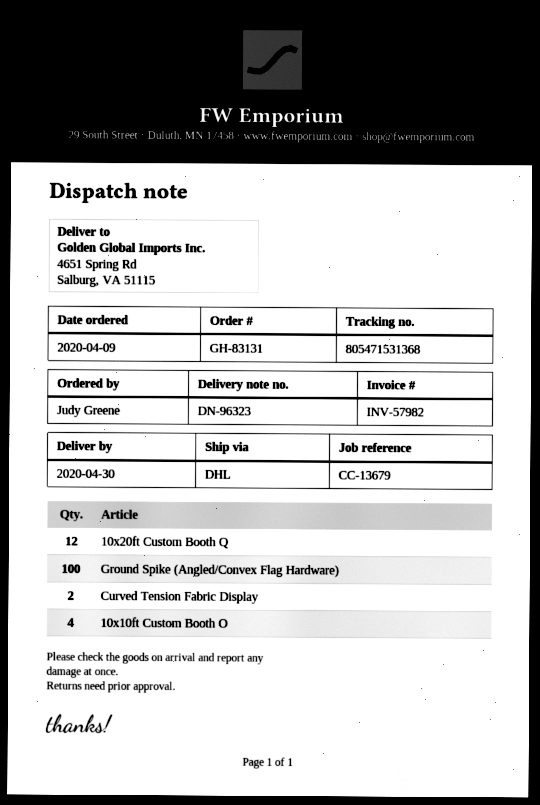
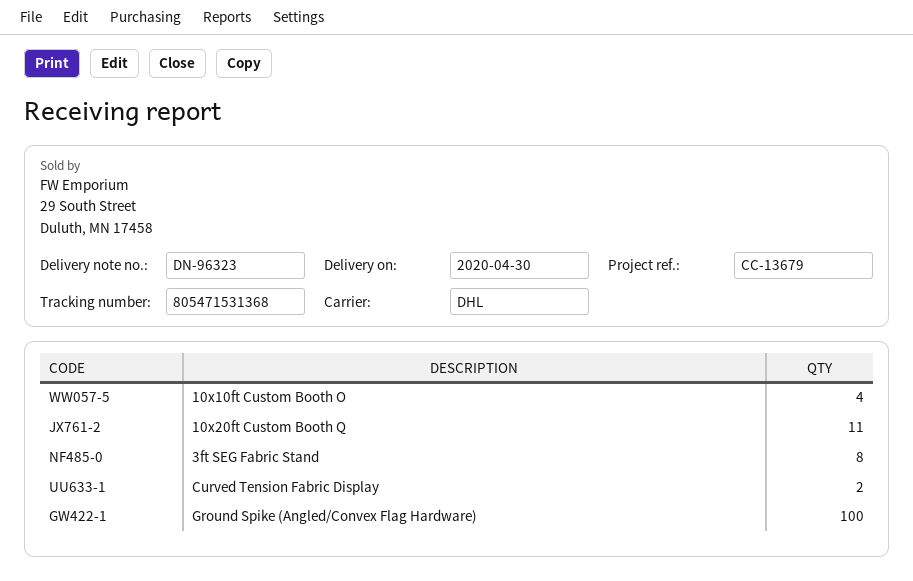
10x20ft Custom Booth Q: 12 -> 11
3ft SEG Fabric Stand: none -> 8

